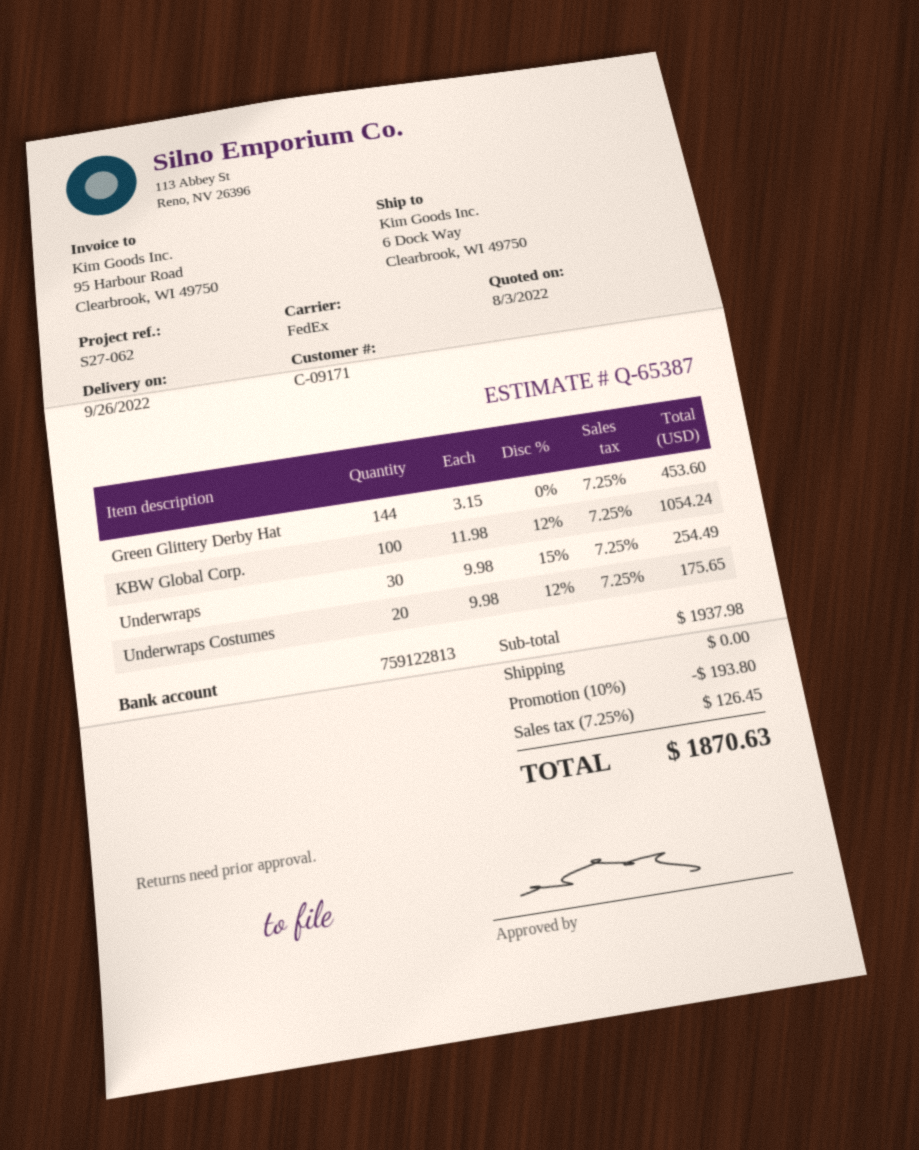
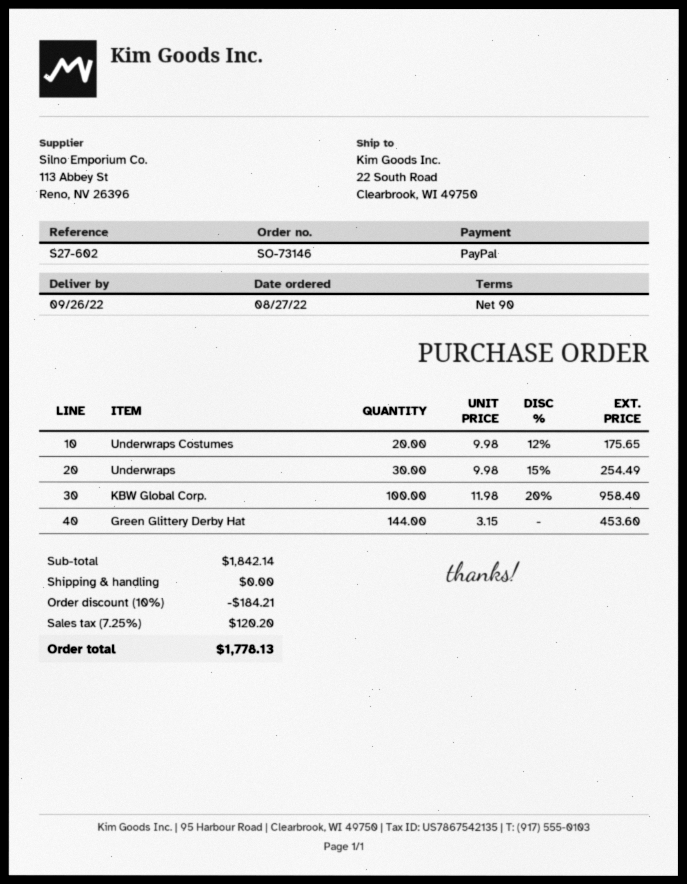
reference: S27-062 -> S27-602
ship to: 6 Dock Way, Clearbrook, WI 49750 -> 22 South Road, Clearbrook, WI 49750
KBW Global Corp.: 100 x 11.98 - 12% = 1054.24 -> 100 x 11.98 - 20% = 958.40
subtotal: 1937.98 -> 1842.14
discount: 10% = 193.80 -> 10% = 184.21
tax: 7.25% = 126.45 -> 7.25% = 120.20
total: 1870.63 -> 1778.13

